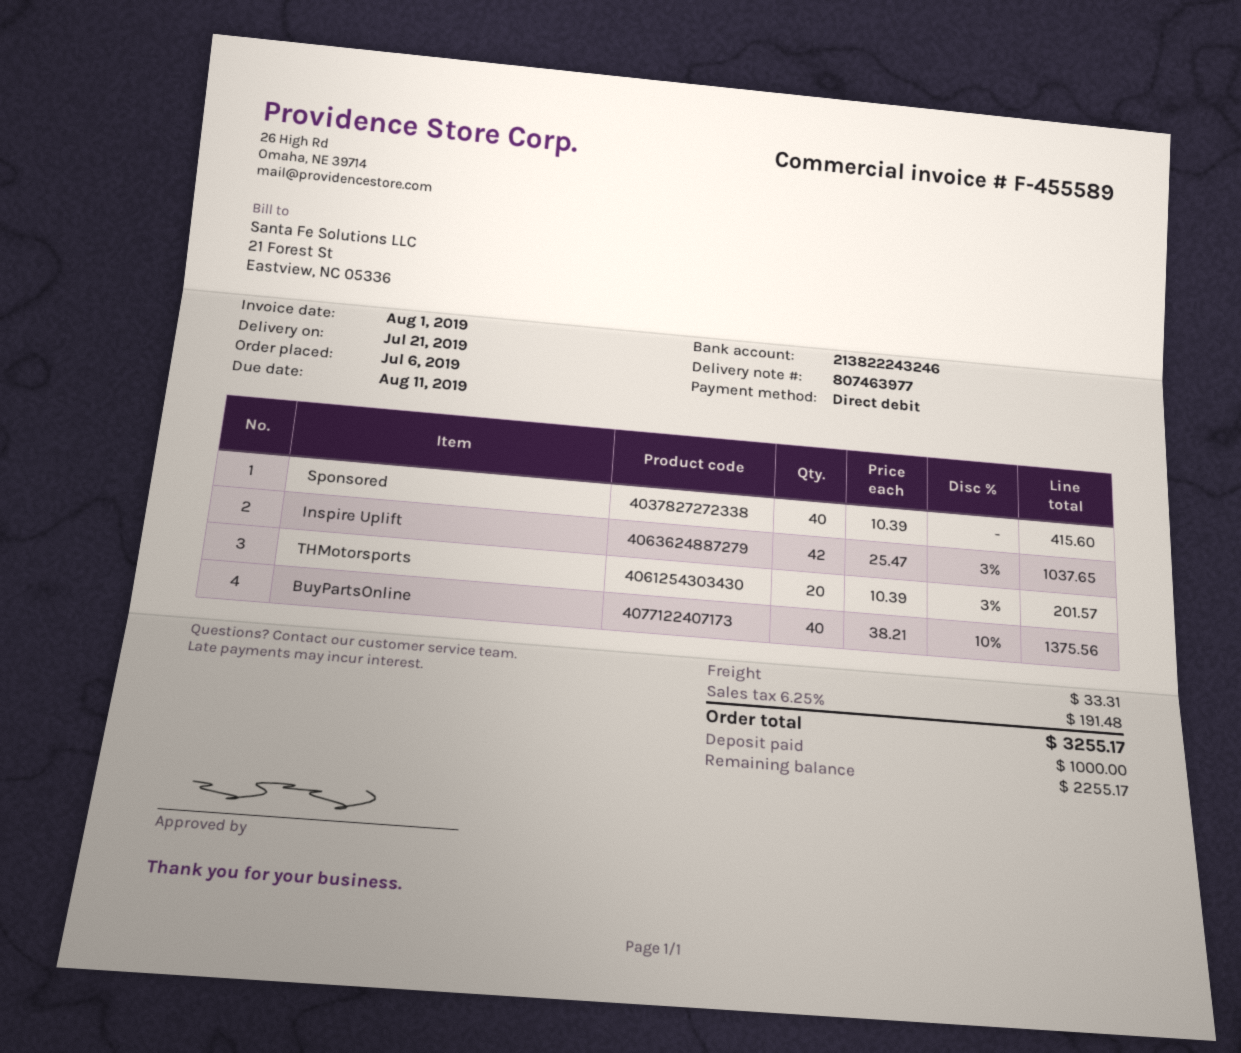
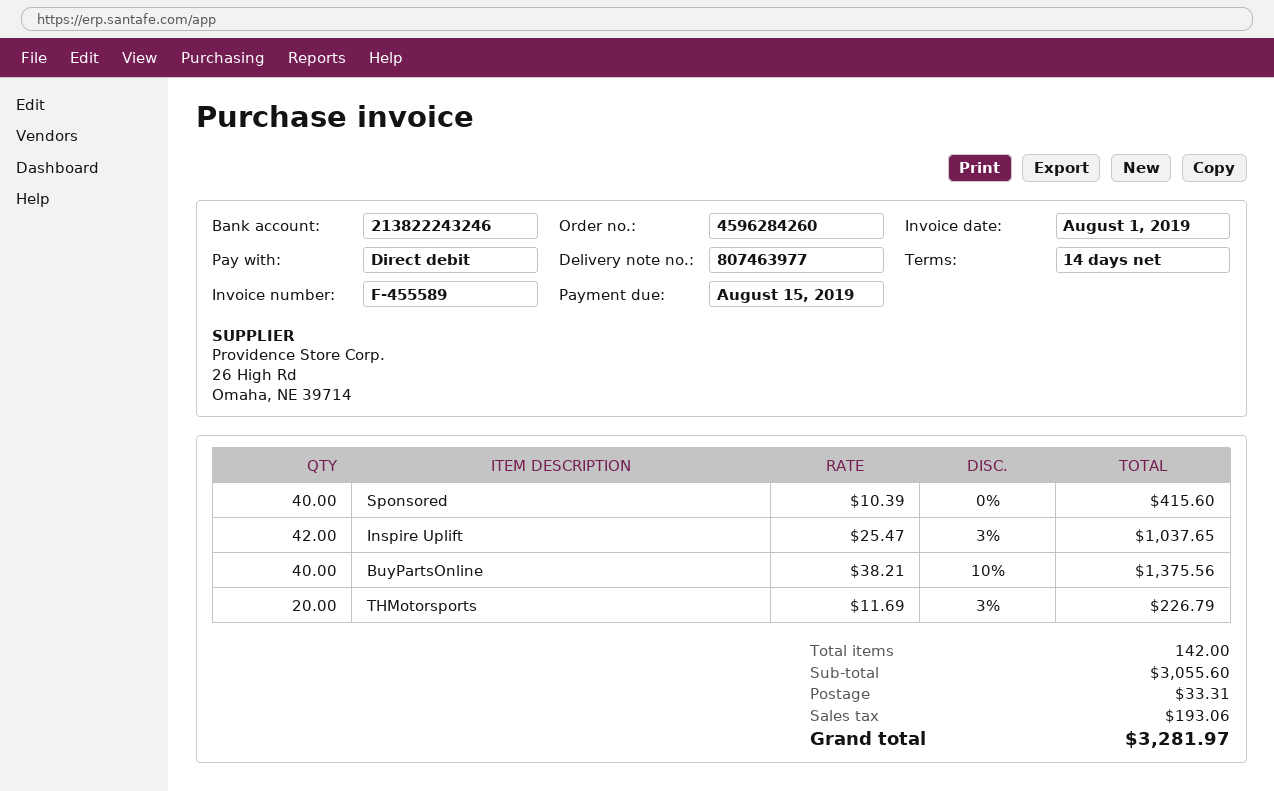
due date: 2019-08-11 -> 2019-08-15
THMotorsports: 20 x 10.39 - 3% = 201.57 -> 20 x 11.69 - 3% = 226.79
tax: 191.48 -> 193.06
total: 3255.17 -> 3281.97

